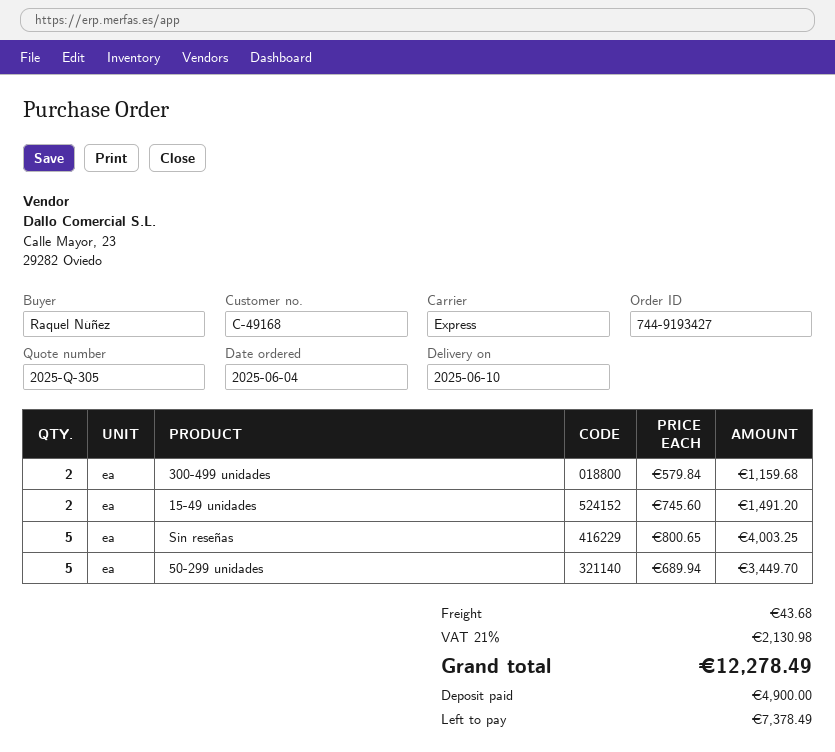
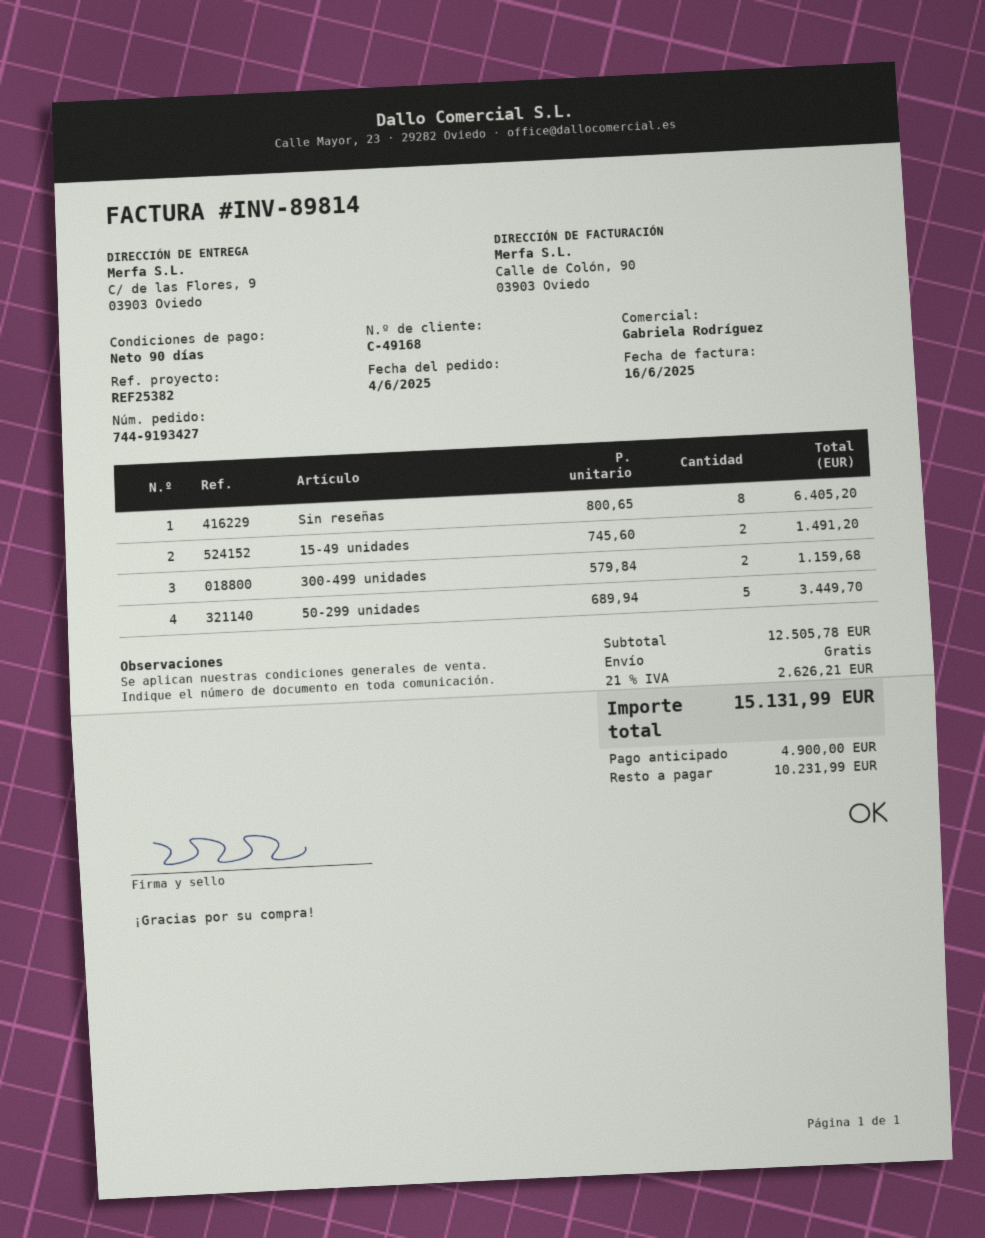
Sin reseñas: 5 x 800.65 = 4003.25 -> 8 x 800.65 = 6405.20
shipping: 43.68 -> 0.00
tax: 21% = 2130.98 -> 21% = 2626.21
total: 12278.49 -> 15131.99
balance: 7378.49 -> 10231.99

